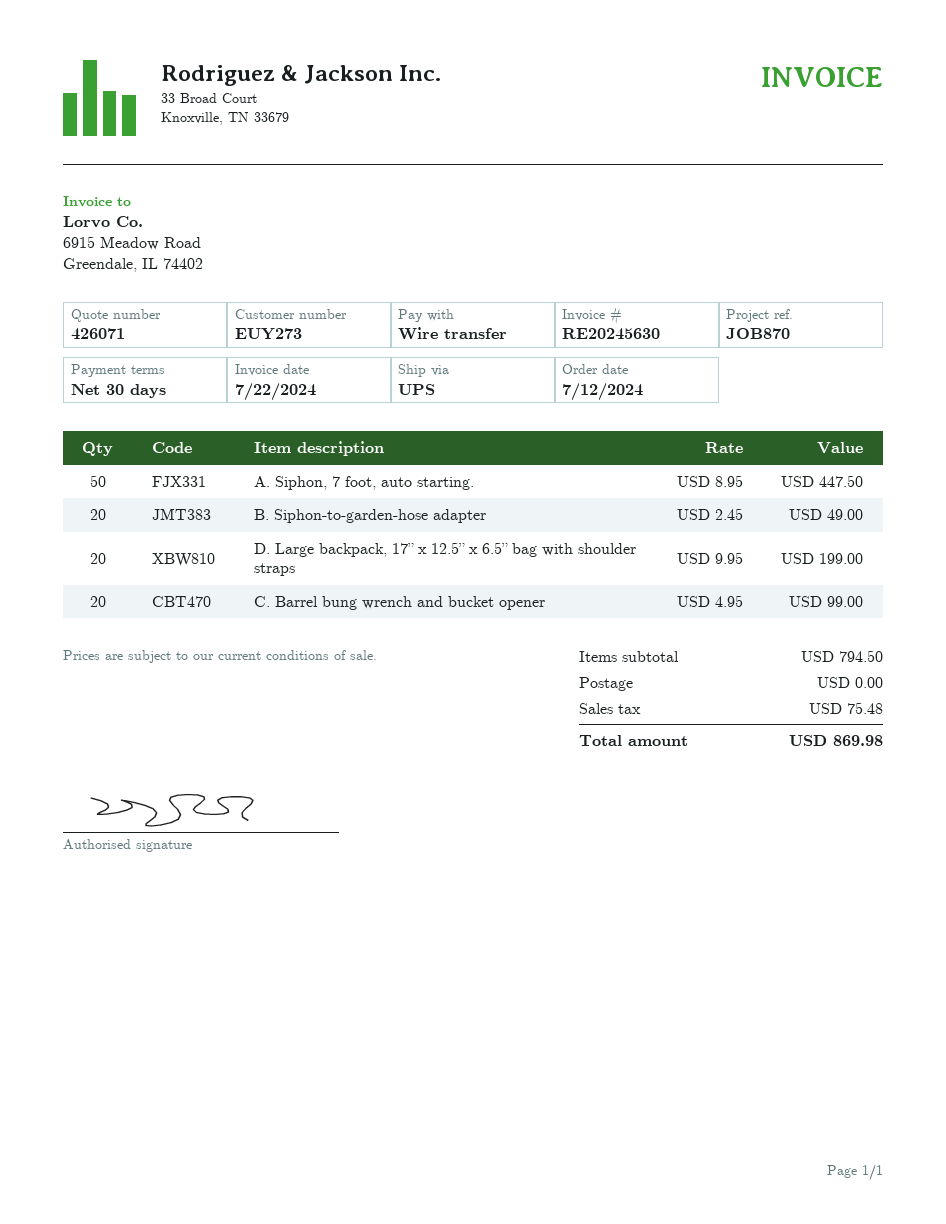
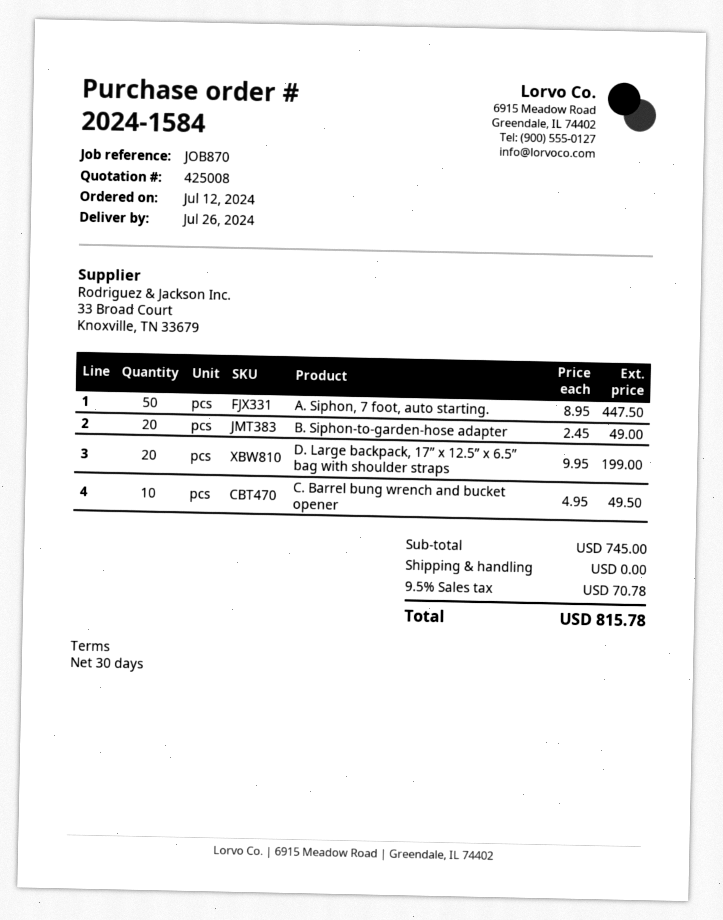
quote number: 426071 -> 425008
C. Barrel bung wrench and bucket opener: 20 x 4.95 = 99.00 -> 10 x 4.95 = 49.50
subtotal: 794.50 -> 745.00
tax: 75.48 -> 70.78
total: 869.98 -> 815.78

